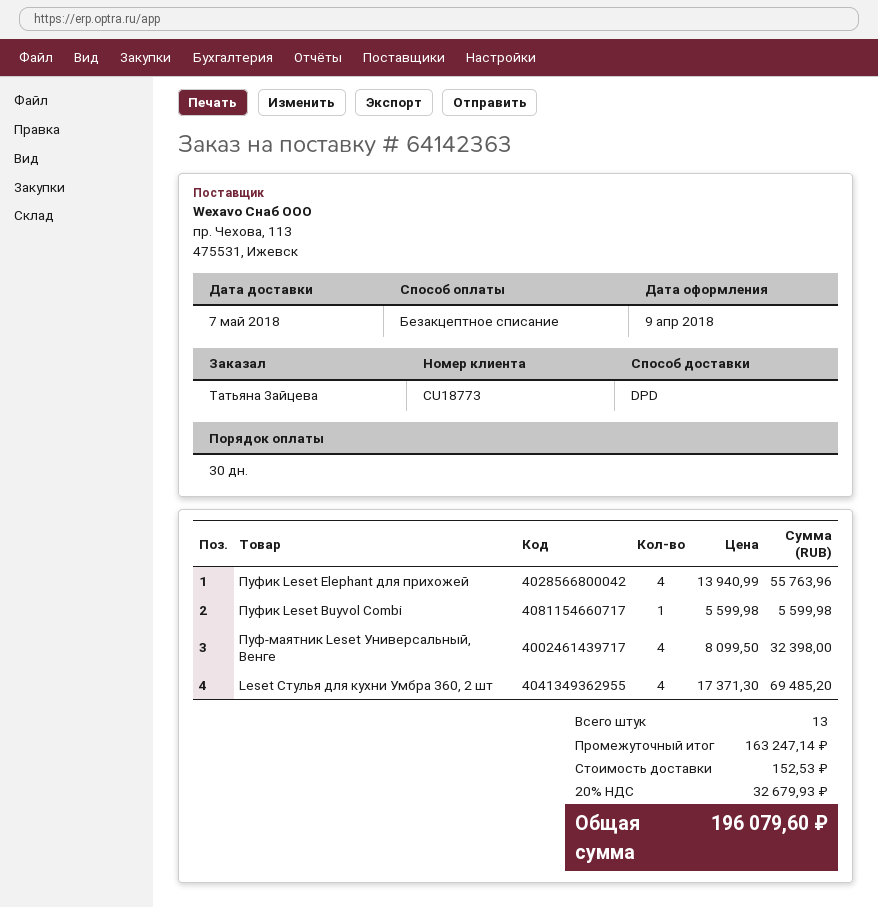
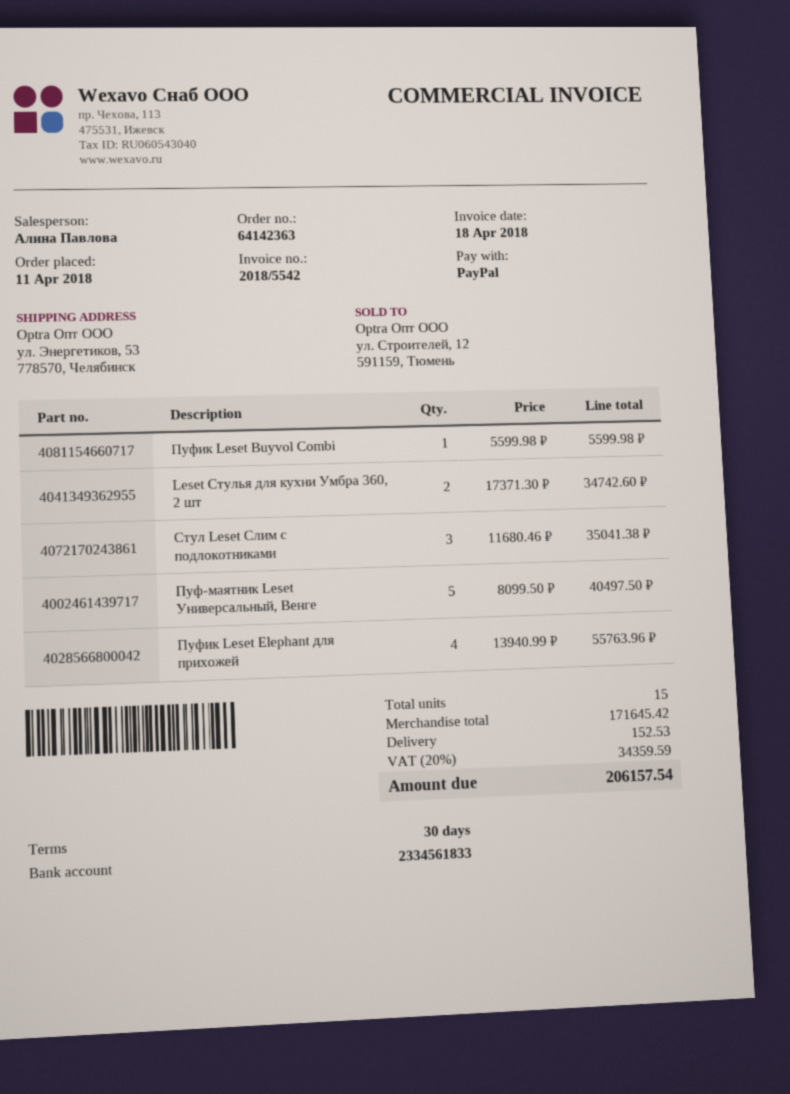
order date: 2018-04-09 -> 2018-04-11
payment method: direct debit -> PayPal
Пуф-маятник Leset Универсальный, Венге: 4 x 8099.50 = 32398.00 -> 5 x 8099.50 = 40497.50
Leset Стулья для кухни Умбра 360, 2 шт: 4 x 17371.30 = 69485.20 -> 2 x 17371.30 = 34742.60
Стул Leset Слим с подлокотниками: none -> 3 x 11680.46 = 35041.38
total quantity: 13 -> 15
subtotal: 163247.14 -> 171645.42
tax: 20% = 32679.93 -> 20% = 34359.59
total: 196079.60 -> 206157.54

